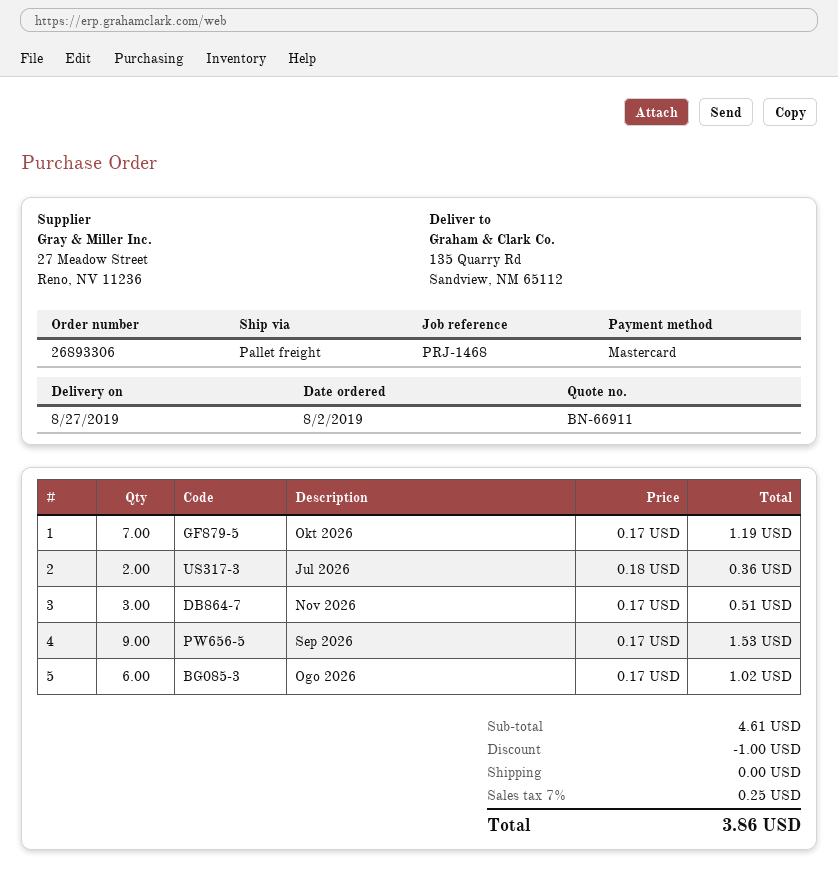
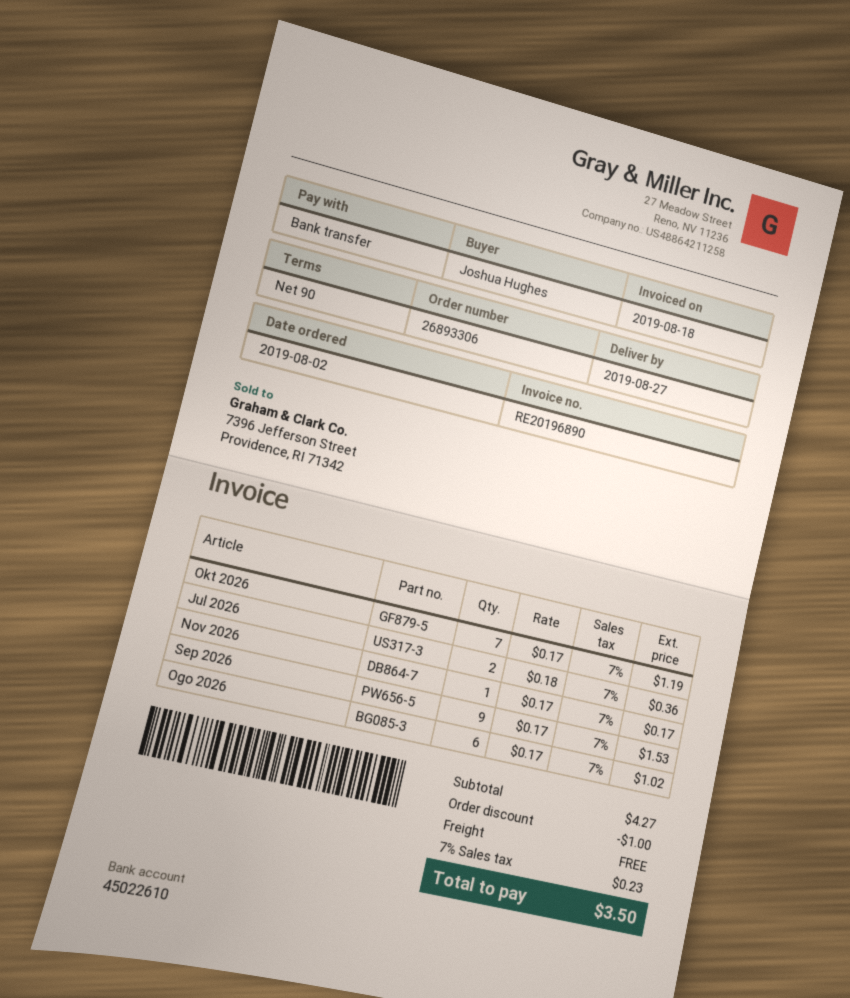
payment method: Mastercard -> bank transfer
Nov 2026: 3 x 0.17 = 0.51 -> 1 x 0.17 = 0.17
subtotal: 4.61 -> 4.27
tax: 7% = 0.25 -> 7% = 0.23
total: 3.86 -> 3.50

